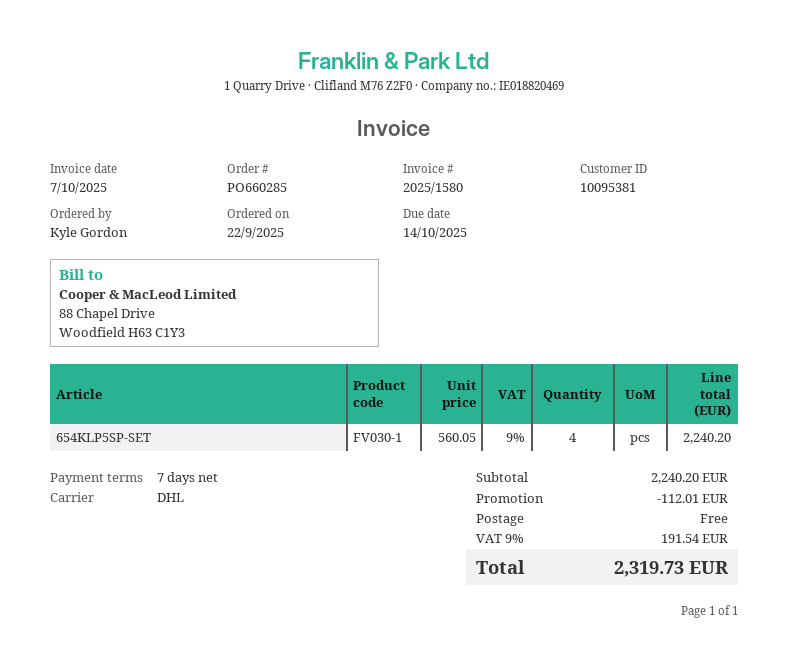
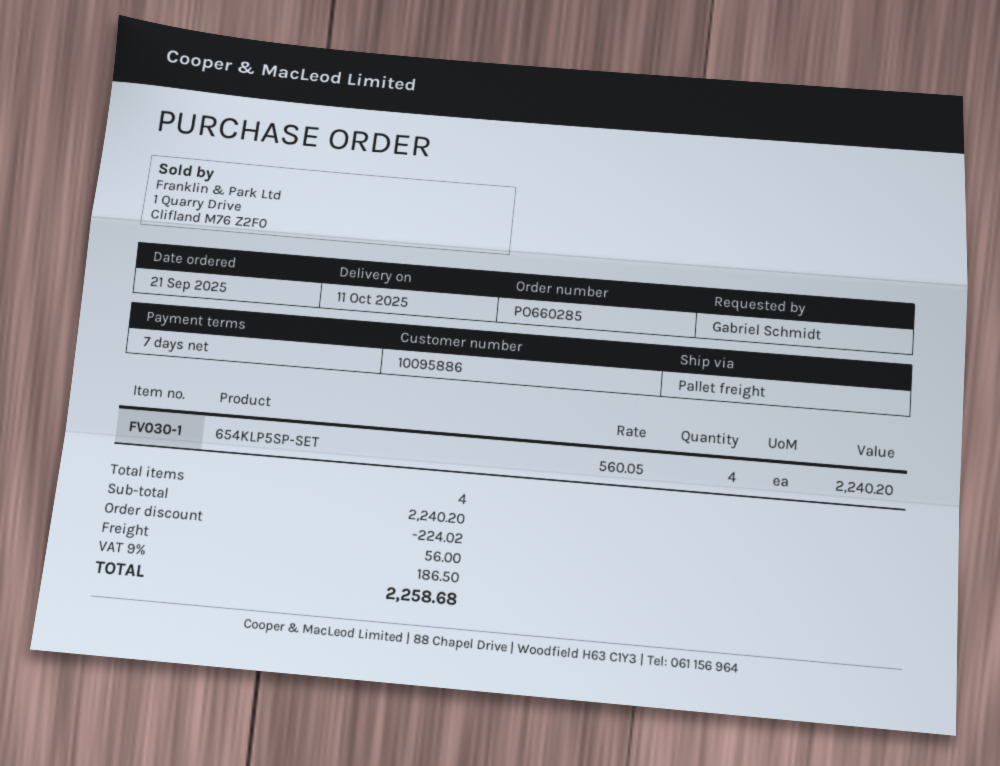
order date: 2025-09-22 -> 2025-09-21
customer number: 10095381 -> 10095886
ordered by: Kyle Gordon -> Gabriel Schmidt
shipping method: DHL -> pallet freight
discount: 112.01 -> 224.02
shipping: 0.00 -> 56.00
tax: 9% = 191.54 -> 9% = 186.50
total: 2319.73 -> 2258.68

